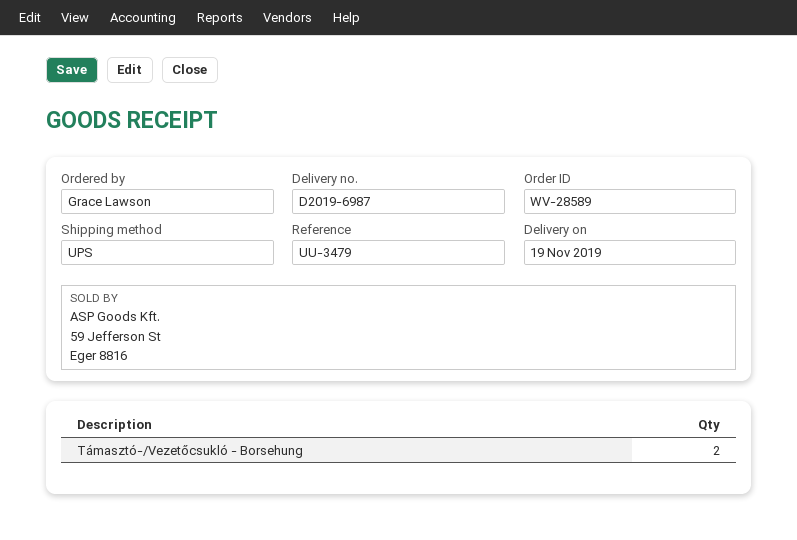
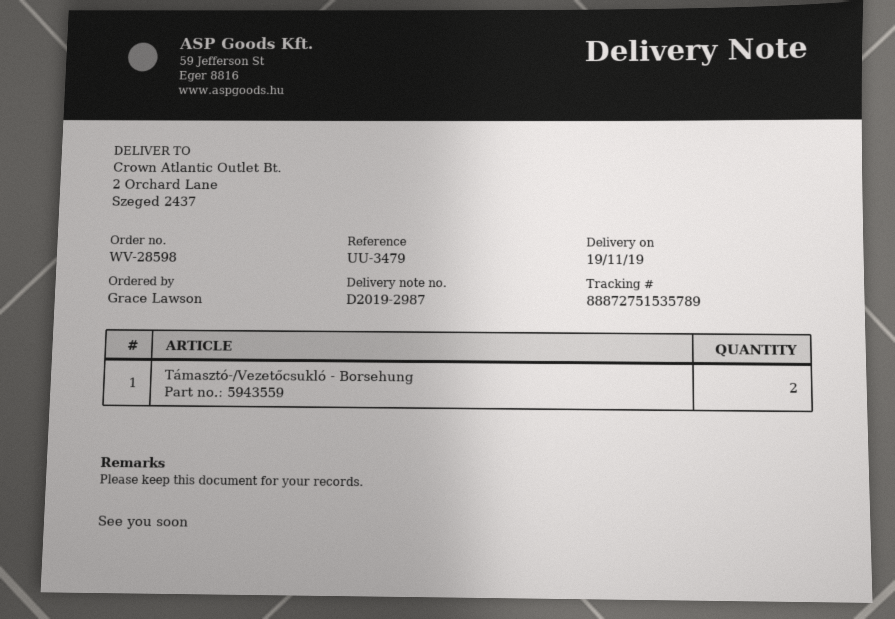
order number: WV-28589 -> WV-28598
delivery note number: D2019-6987 -> D2019-2987

